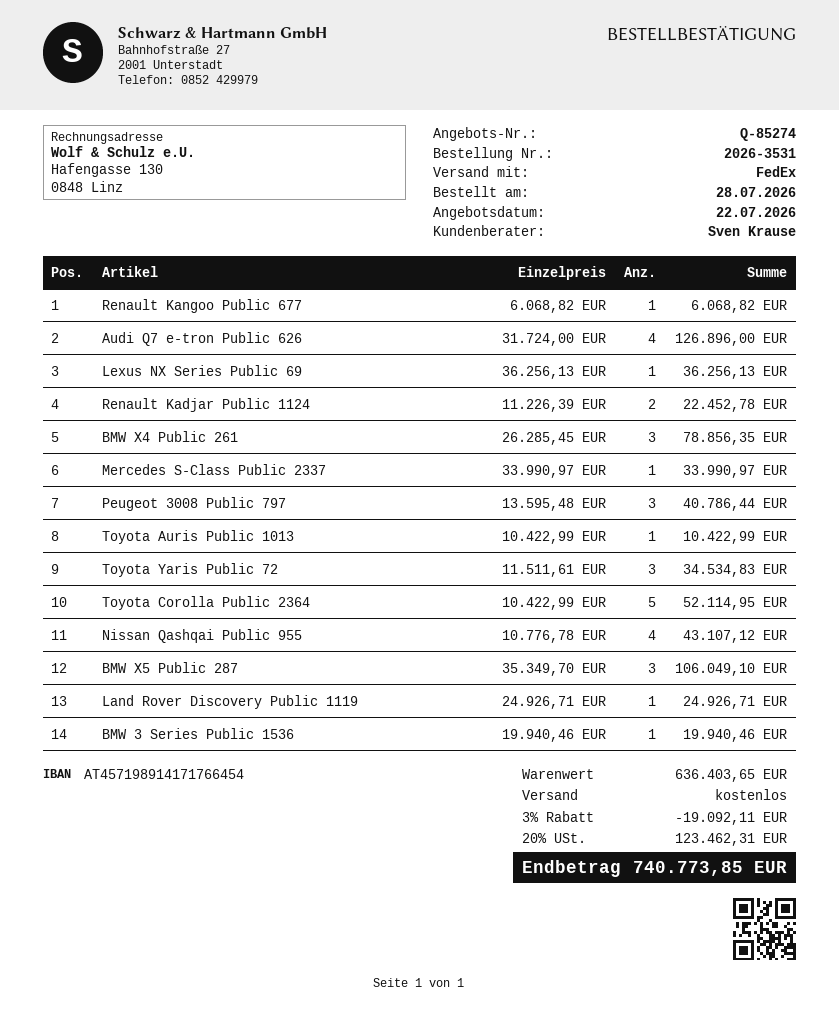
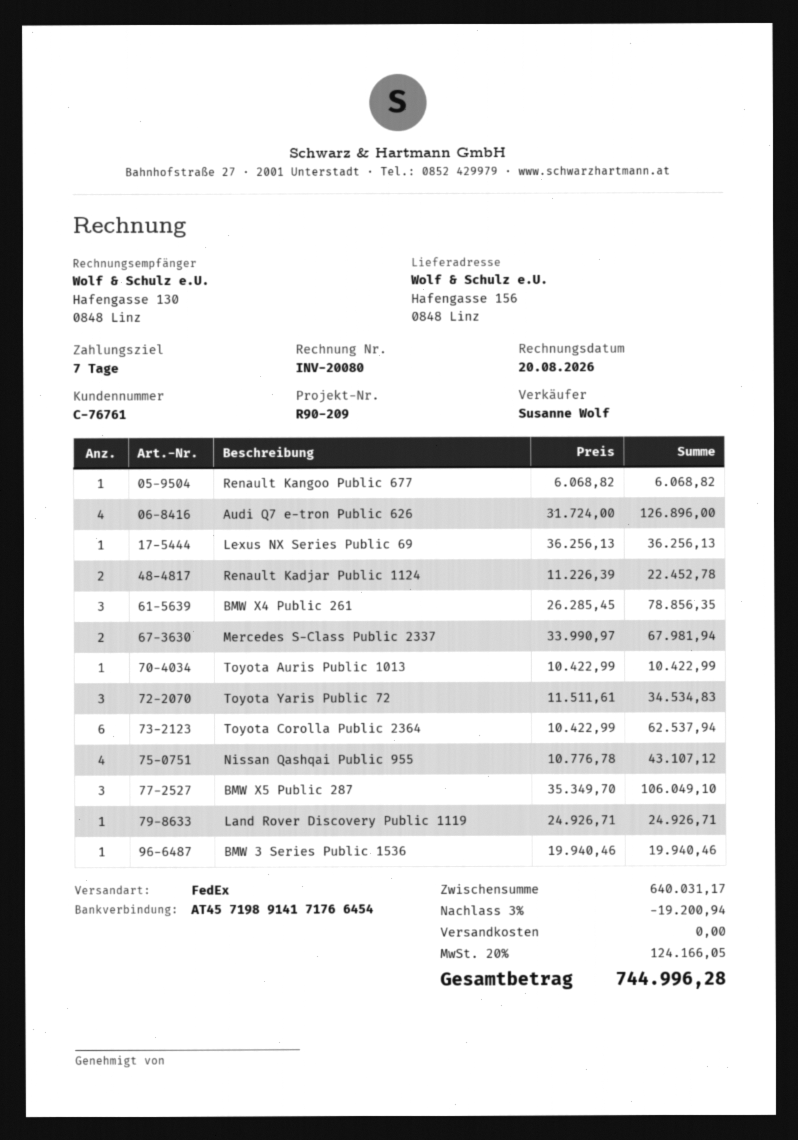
sales rep: Sven Krause -> Susanne Wolf
Mercedes S-Class Public 2337: 1 x 33990.97 = 33990.97 -> 2 x 33990.97 = 67981.94
Peugeot 3008 Public 797: 3 x 13595.48 = 40786.44 -> none
Toyota Corolla Public 2364: 5 x 10422.99 = 52114.95 -> 6 x 10422.99 = 62537.94
subtotal: 636403.65 -> 640031.17
discount: 3% = 19092.11 -> 3% = 19200.94
tax: 20% = 123462.31 -> 20% = 124166.05
total: 740773.85 -> 744996.28

